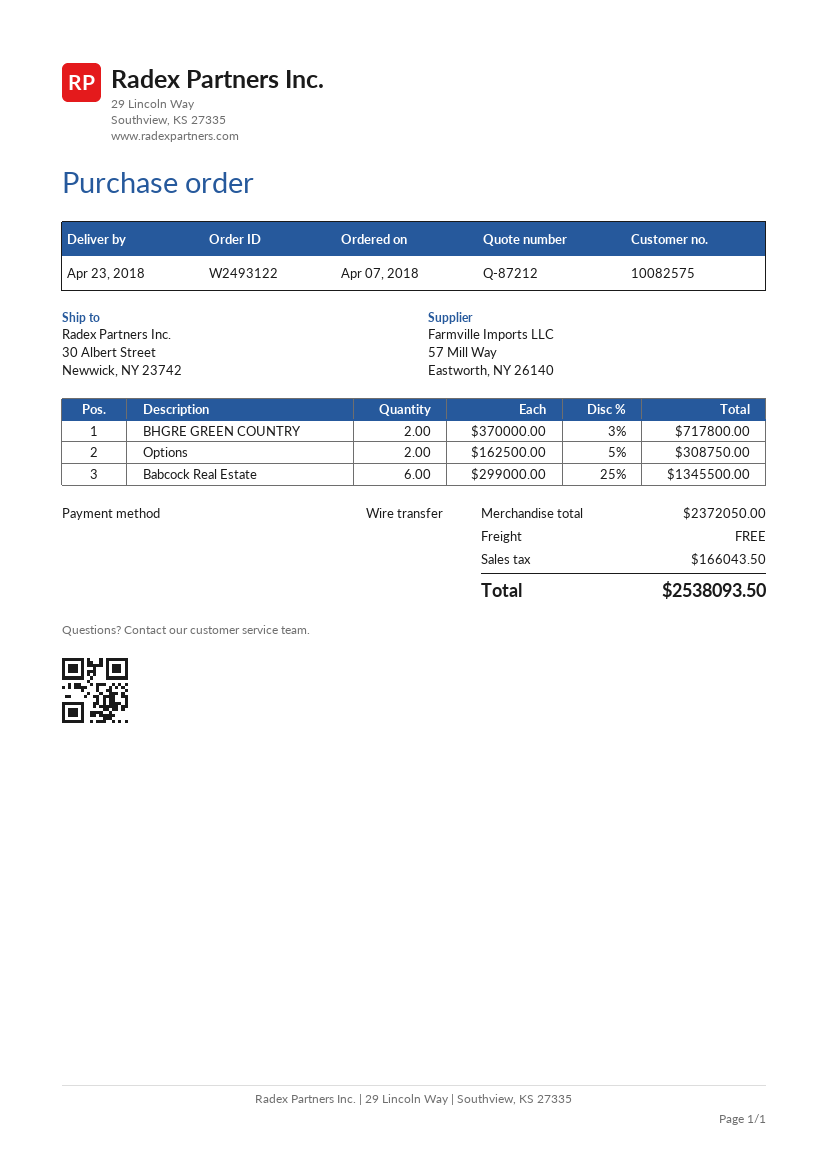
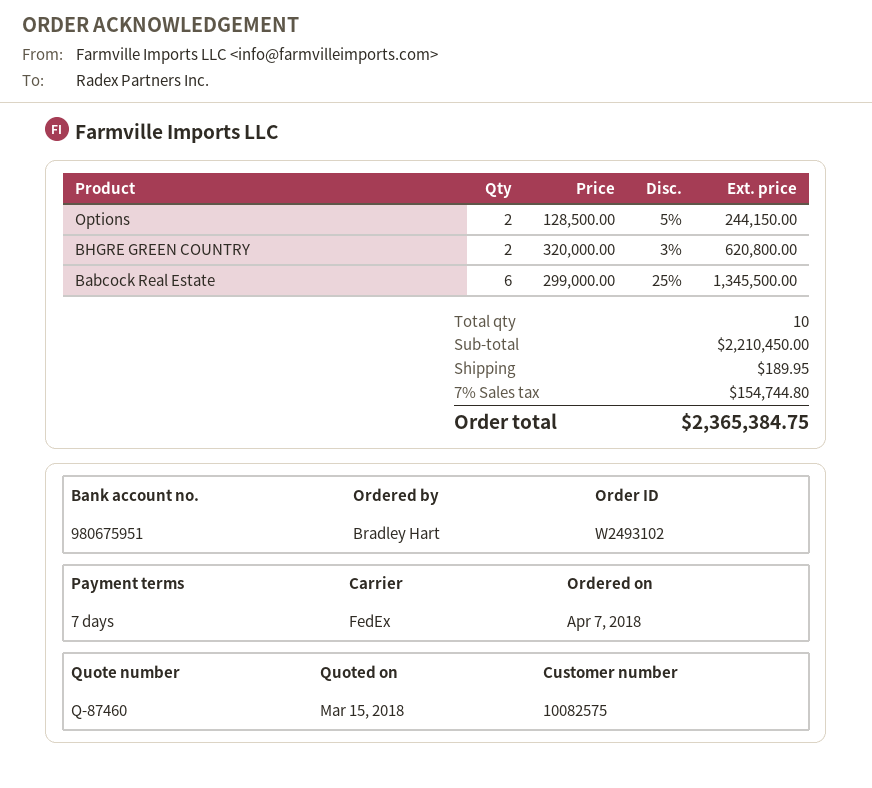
quote number: Q-87212 -> Q-87460
order number: W2493122 -> W2493102
BHGRE GREEN COUNTRY: 2 x 370000.00 - 3% = 717800.00 -> 2 x 320000.00 - 3% = 620800.00
Options: 2 x 162500.00 - 5% = 308750.00 -> 2 x 128500.00 - 5% = 244150.00
subtotal: 2372050.00 -> 2210450.00
shipping: 0.00 -> 189.95
tax: 166043.50 -> 154744.80
total: 2538093.50 -> 2365384.75

